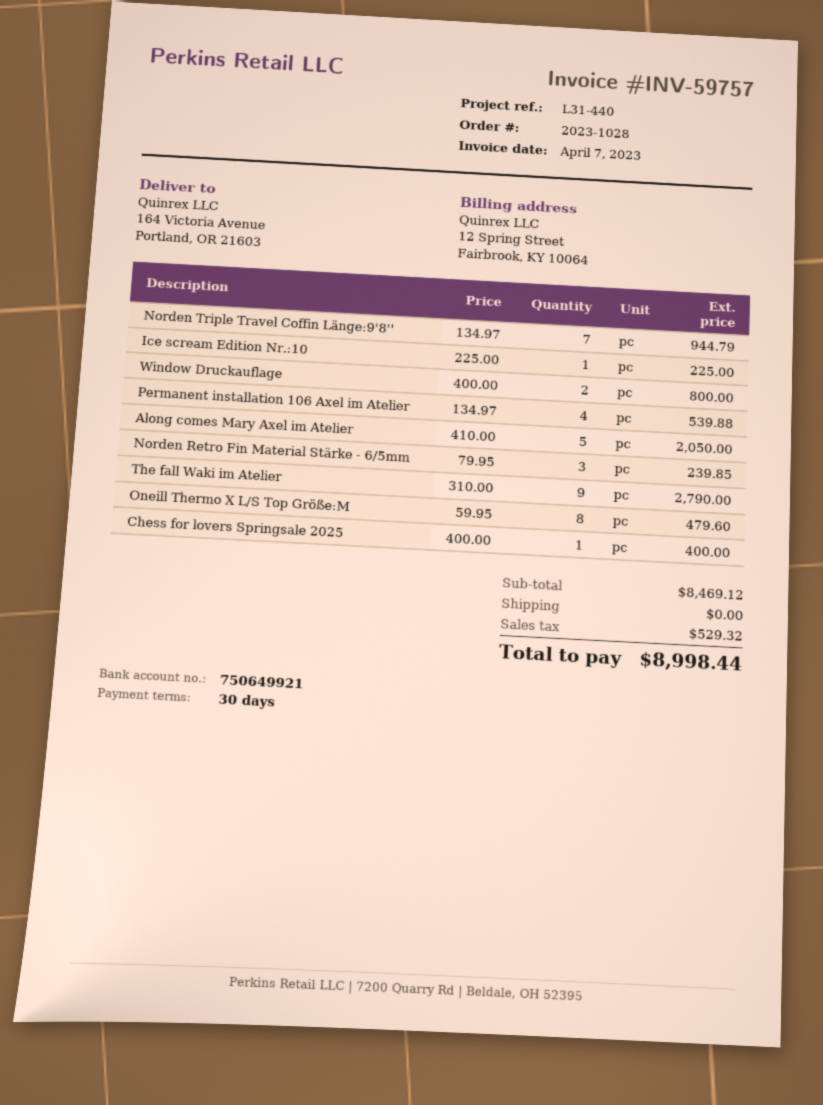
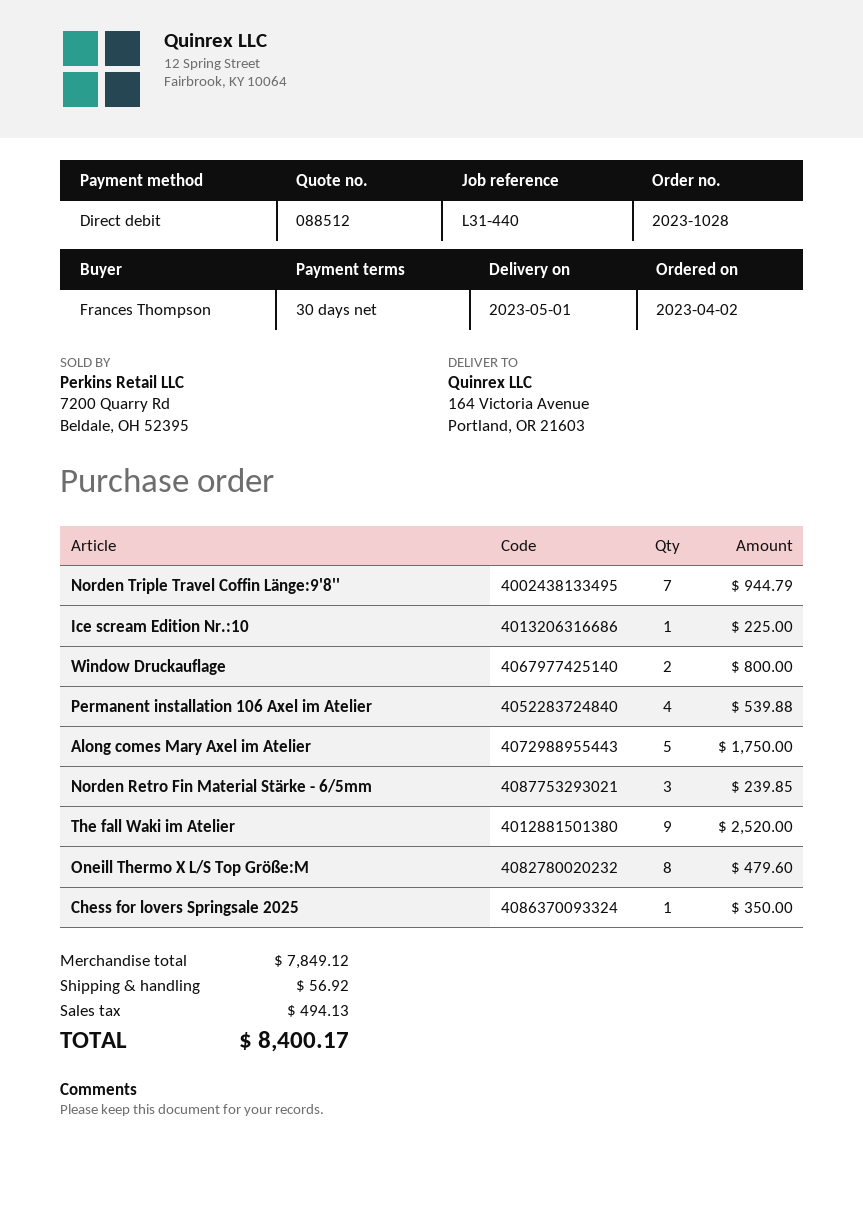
Along comes Mary Axel im Atelier: 5 for 2050.00 -> 5 for 1750.00
The fall Waki im Atelier: 9 for 2790.00 -> 9 for 2520.00
Chess for lovers Springsale 2025: 1 for 400.00 -> 1 for 350.00
subtotal: 8469.12 -> 7849.12
shipping: 0.00 -> 56.92
tax: 529.32 -> 494.13
total: 8998.44 -> 8400.17

